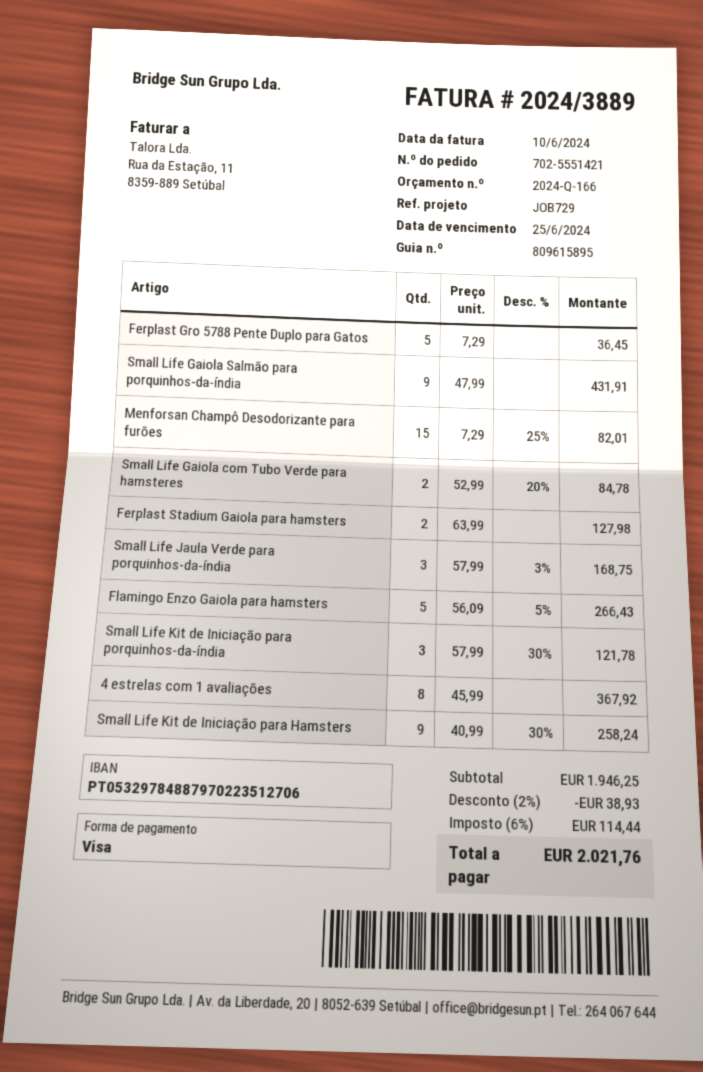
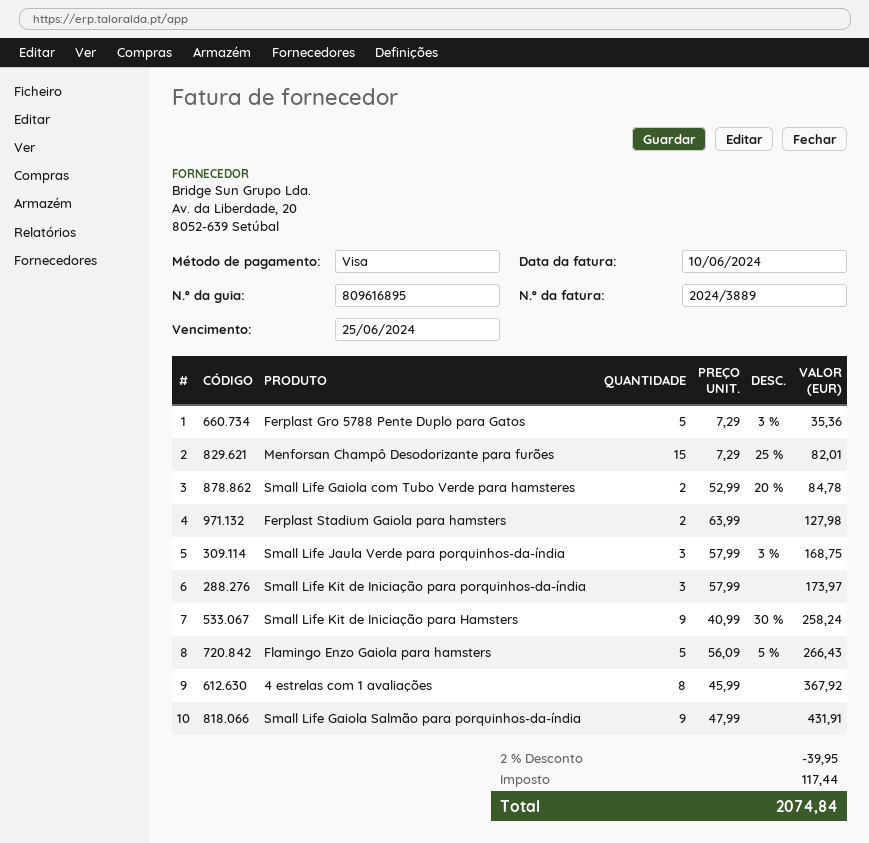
delivery note number: 809615895 -> 809616895
Ferplast Gro 5788 Pente Duplo para Gatos: 5 x 7.29 = 36.45 -> 5 x 7.29 - 3% = 35.36
Small Life Kit de Iniciação para porquinhos-da-índia: 3 x 57.99 - 30% = 121.78 -> 3 x 57.99 = 173.97
discount: 2% = 38.93 -> 2% = 39.95
tax: 114.44 -> 117.44
total: 2021.76 -> 2074.84

